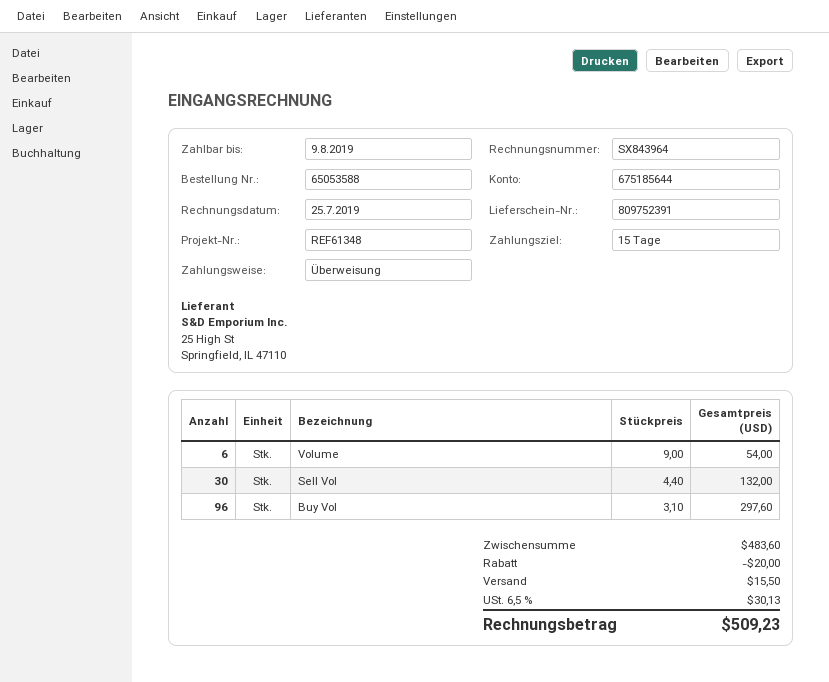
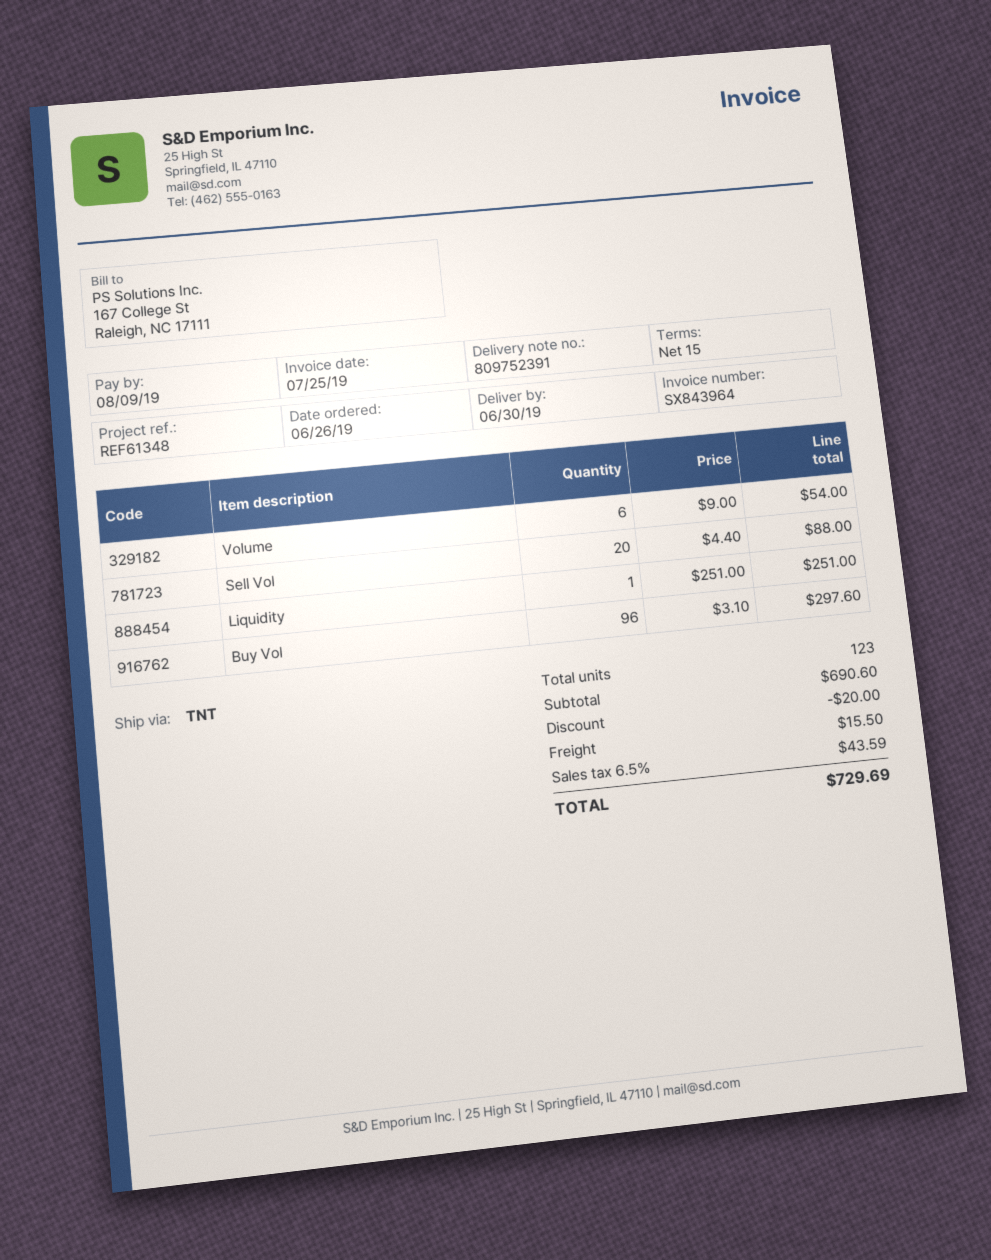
Sell Vol: 30 x 4.40 = 132.00 -> 20 x 4.40 = 88.00
Liquidity: none -> 1 x 251.00 = 251.00
subtotal: 483.60 -> 690.60
tax: 6.5% = 30.13 -> 6.5% = 43.59
total: 509.23 -> 729.69

